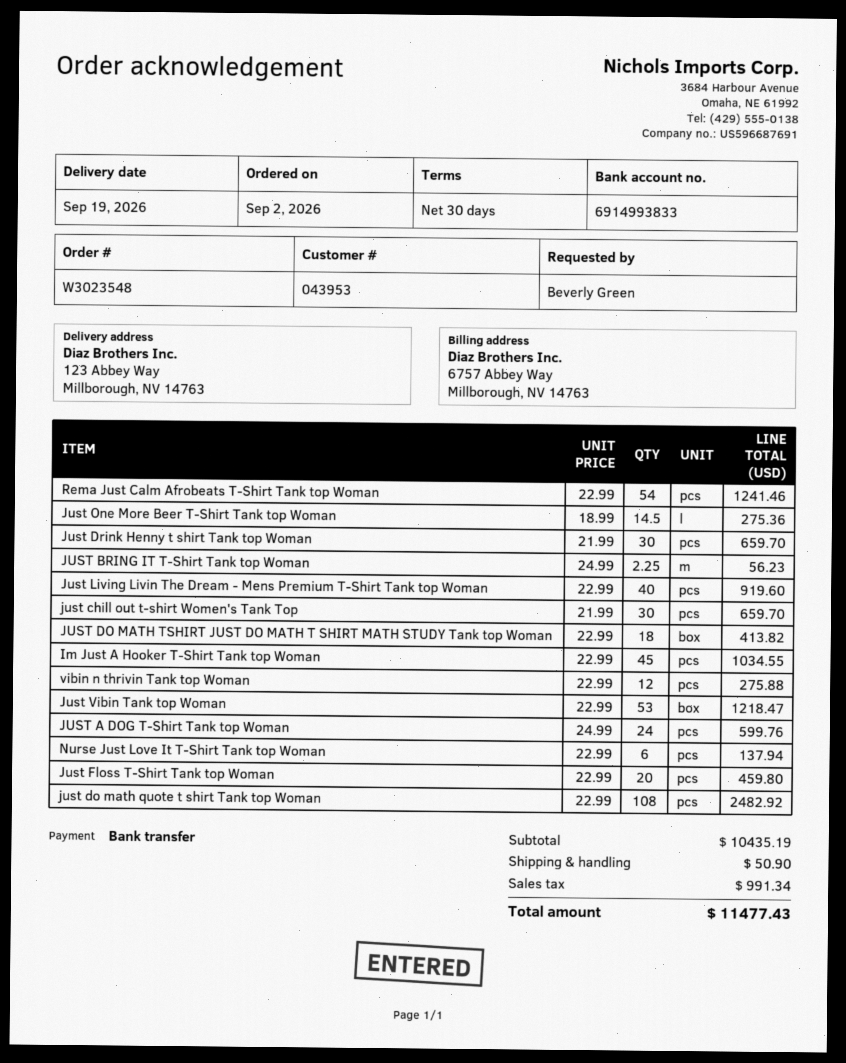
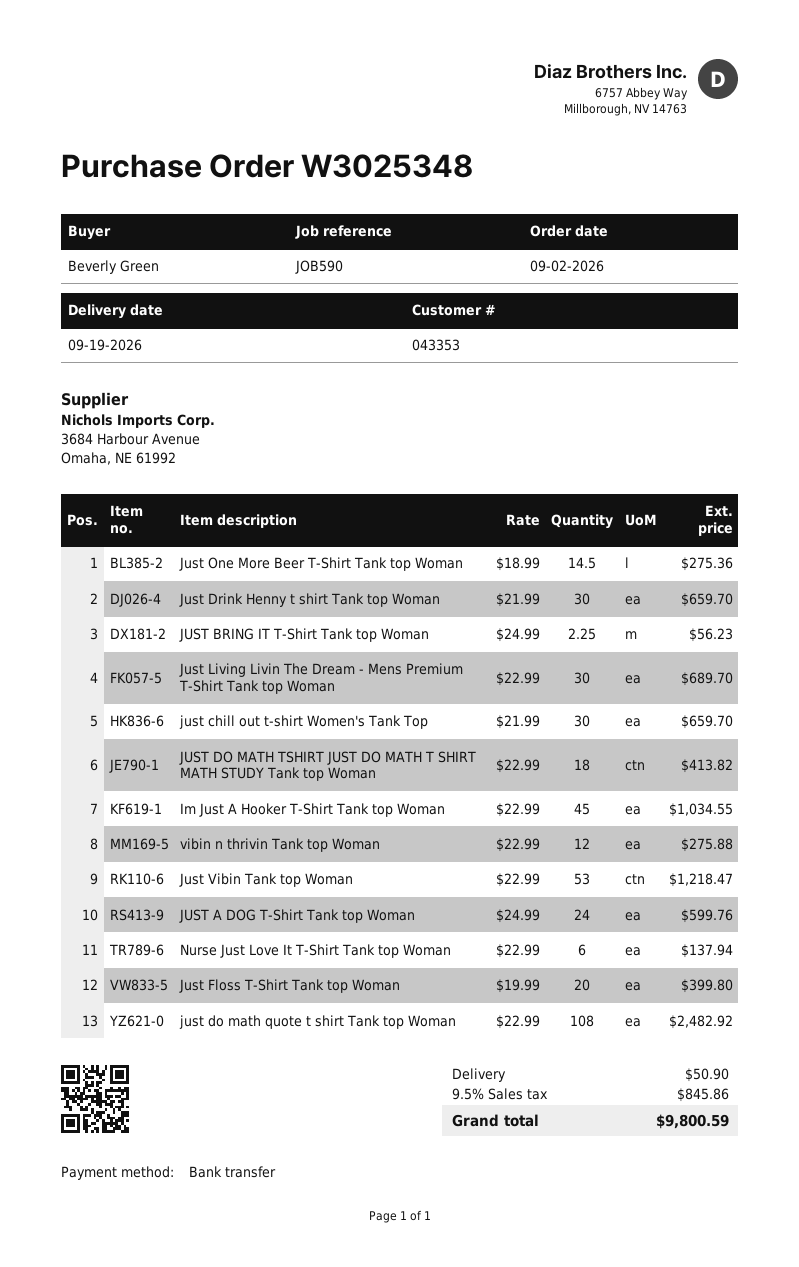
order number: W3023548 -> W3025348
customer number: 043953 -> 043353
Rema Just Calm Afrobeats T-Shirt Tank top Woman: 54 x 22.99 = 1241.46 -> none
Just Living Livin The Dream - Mens Premium T-Shirt Tank top Woman: 40 x 22.99 = 919.60 -> 30 x 22.99 = 689.70
Just Floss T-Shirt Tank top Woman: 20 x 22.99 = 459.80 -> 20 x 19.99 = 399.80
tax: 991.34 -> 845.86
total: 11477.43 -> 9800.59

